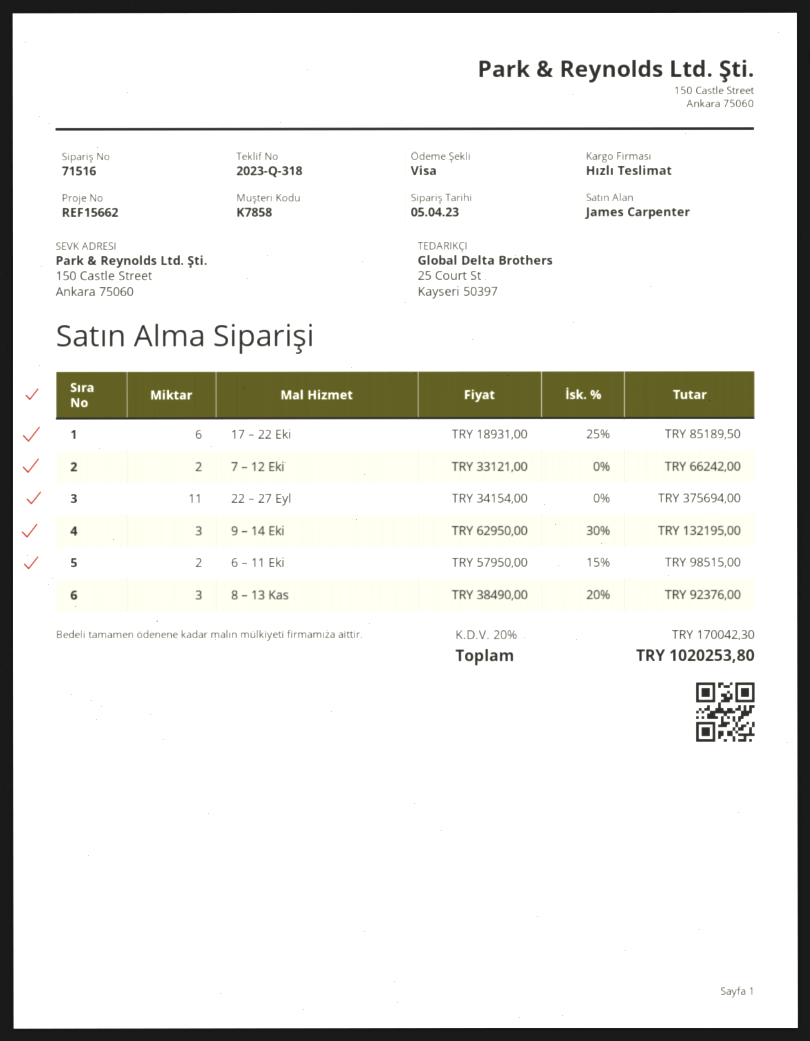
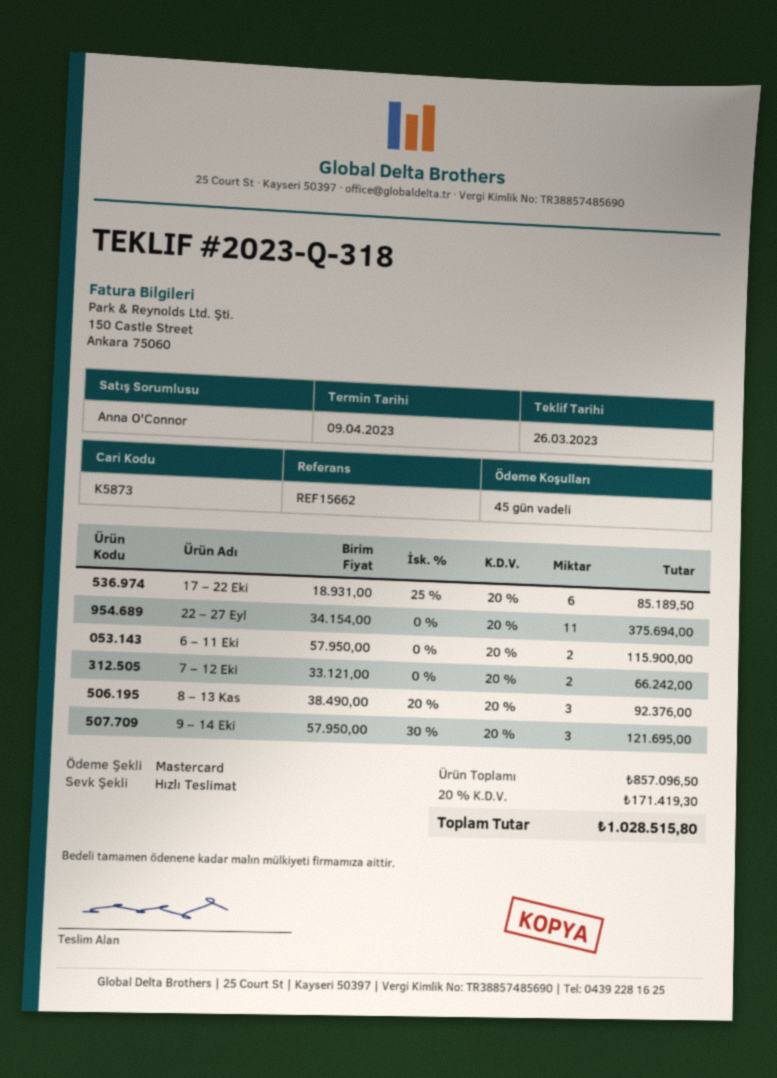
customer number: K7858 -> K5873
payment method: Visa -> Mastercard
9 – 14 Eki: 3 x 62950.00 - 30% = 132195.00 -> 3 x 57950.00 - 30% = 121695.00
6 – 11 Eki: 2 x 57950.00 - 15% = 98515.00 -> 2 x 57950.00 = 115900.00
tax: 20% = 170042.30 -> 20% = 171419.30
total: 1020253.80 -> 1028515.80

